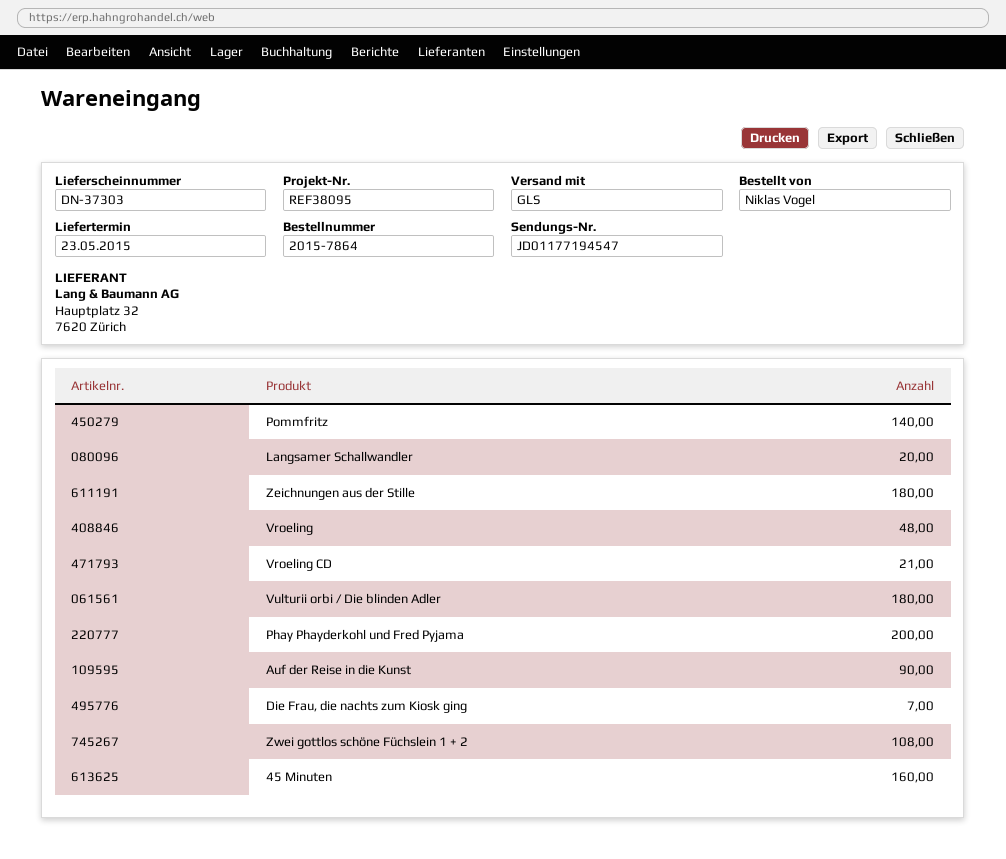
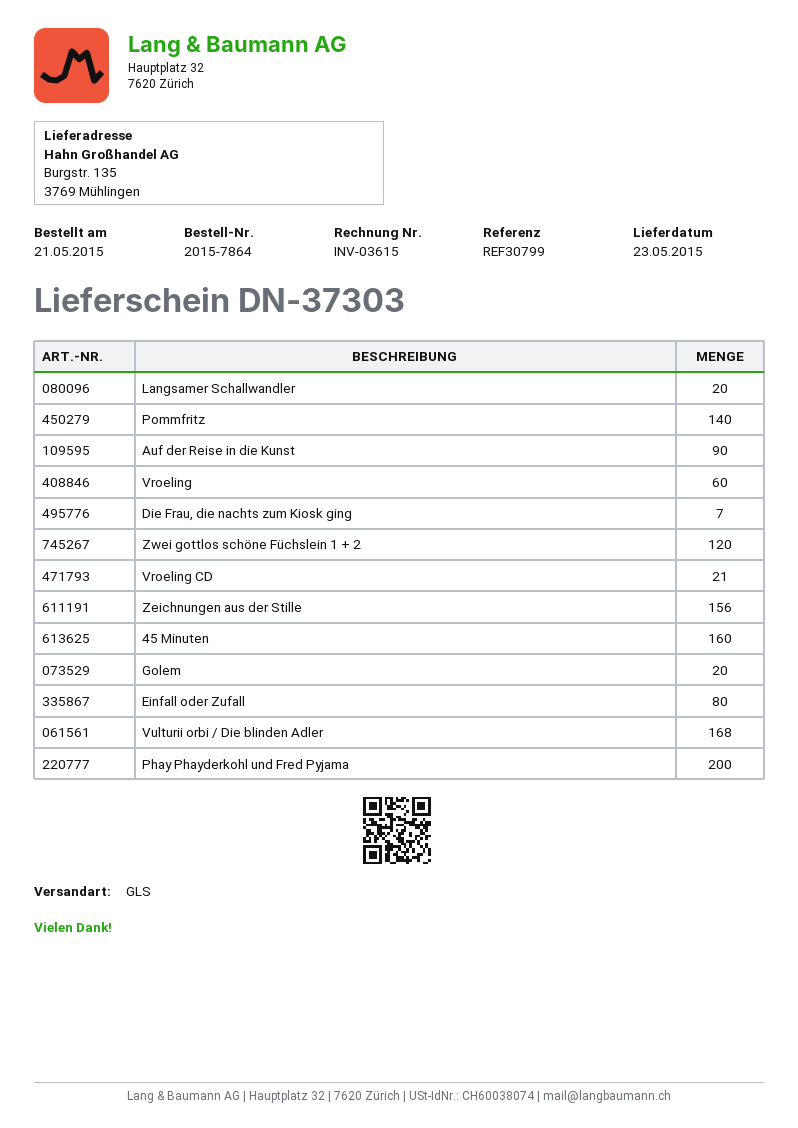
reference: REF38095 -> REF30799
Zeichnungen aus der Stille: 180 -> 156
Vroeling: 48 -> 60
Vulturii orbi / Die blinden Adler: 180 -> 168
Zwei gottlos schöne Füchslein 1 + 2: 108 -> 120
Golem: none -> 20
Einfall oder Zufall: none -> 80

